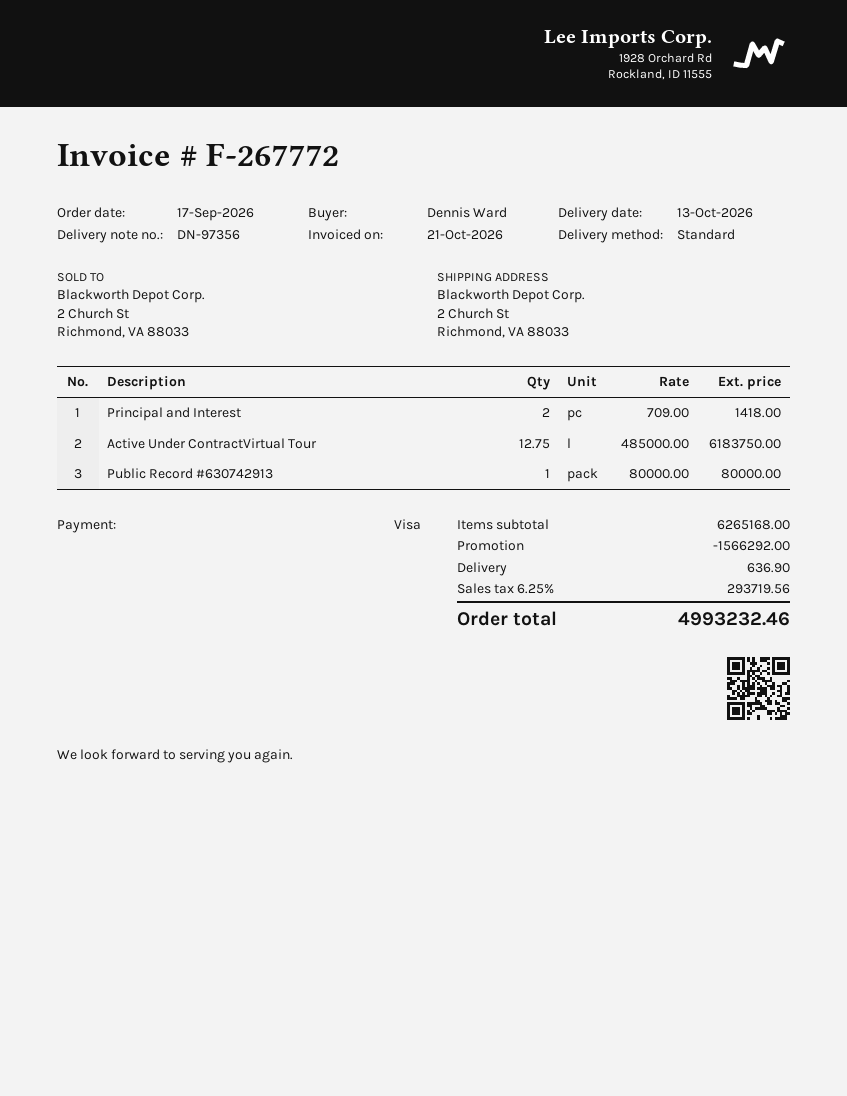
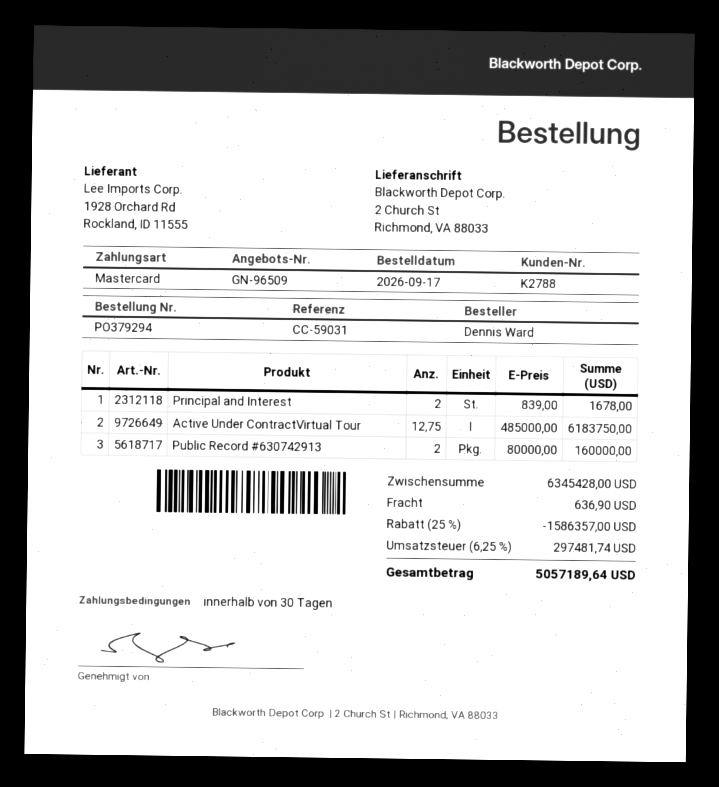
payment method: Visa -> Mastercard
Principal and Interest: 2 x 709.00 = 1418.00 -> 2 x 839.00 = 1678.00
Public Record #630742913: 1 x 80000.00 = 80000.00 -> 2 x 80000.00 = 160000.00
subtotal: 6265168.00 -> 6345428.00
discount: 1566292.00 -> 1586357.00
tax: 6.25% = 293719.56 -> 6.25% = 297481.74
total: 4993232.46 -> 5057189.64

